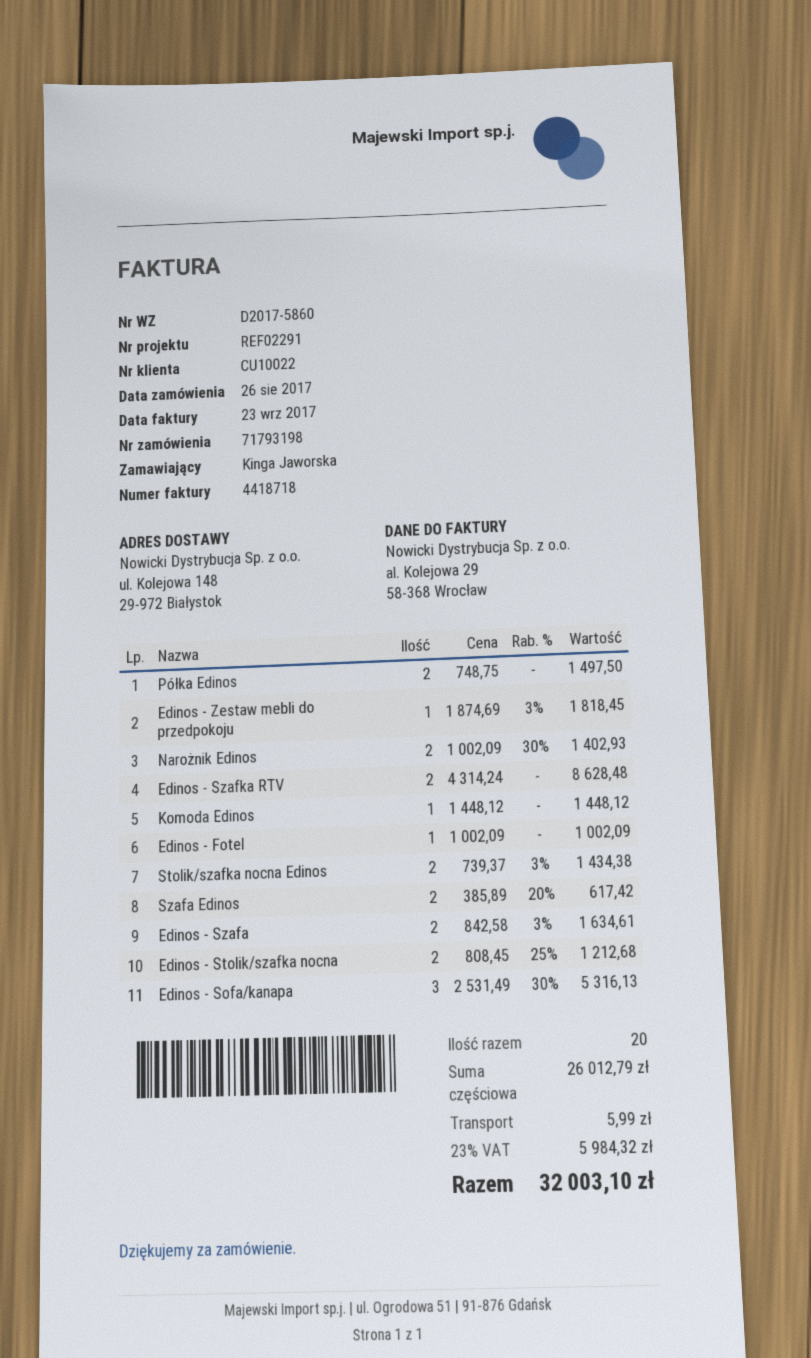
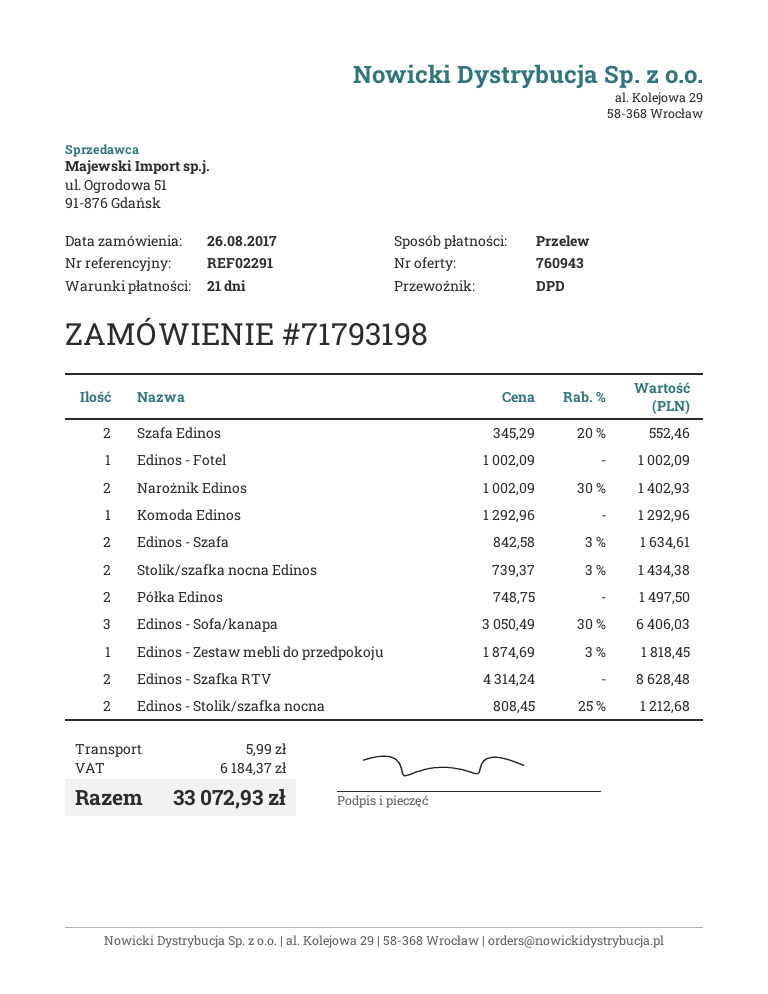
Komoda Edinos: 1 x 1448.12 = 1448.12 -> 1 x 1292.96 = 1292.96
Szafa Edinos: 2 x 385.89 - 20% = 617.42 -> 2 x 345.29 - 20% = 552.46
Edinos - Sofa/kanapa: 3 x 2531.49 - 30% = 5316.13 -> 3 x 3050.49 - 30% = 6406.03
tax: 5984.32 -> 6184.37
total: 32003.10 -> 33072.93

